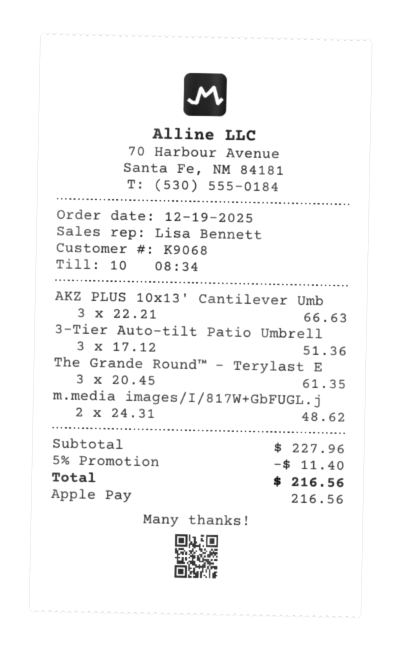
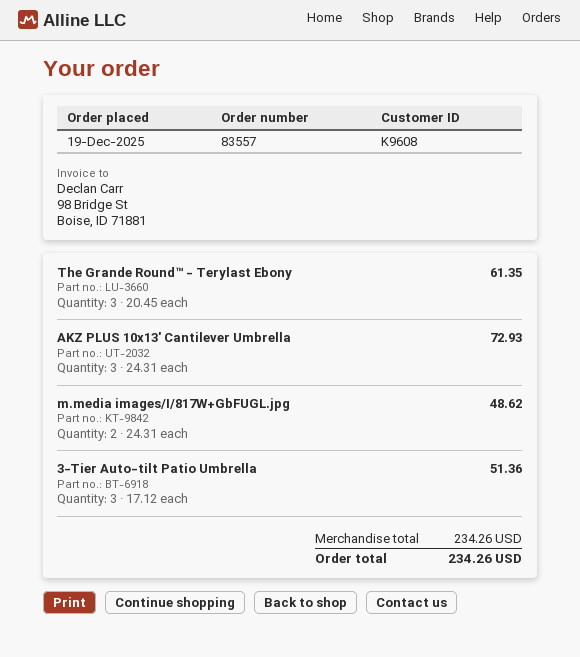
customer number: K9068 -> K9608
AKZ PLUS 10x13' Cantilever Umb: 3 x 22.21 = 66.63 -> 3 x 24.31 = 72.93
subtotal: 227.96 -> 234.26
discount: 5% = 11.40 -> none
total: 216.56 -> 234.26

